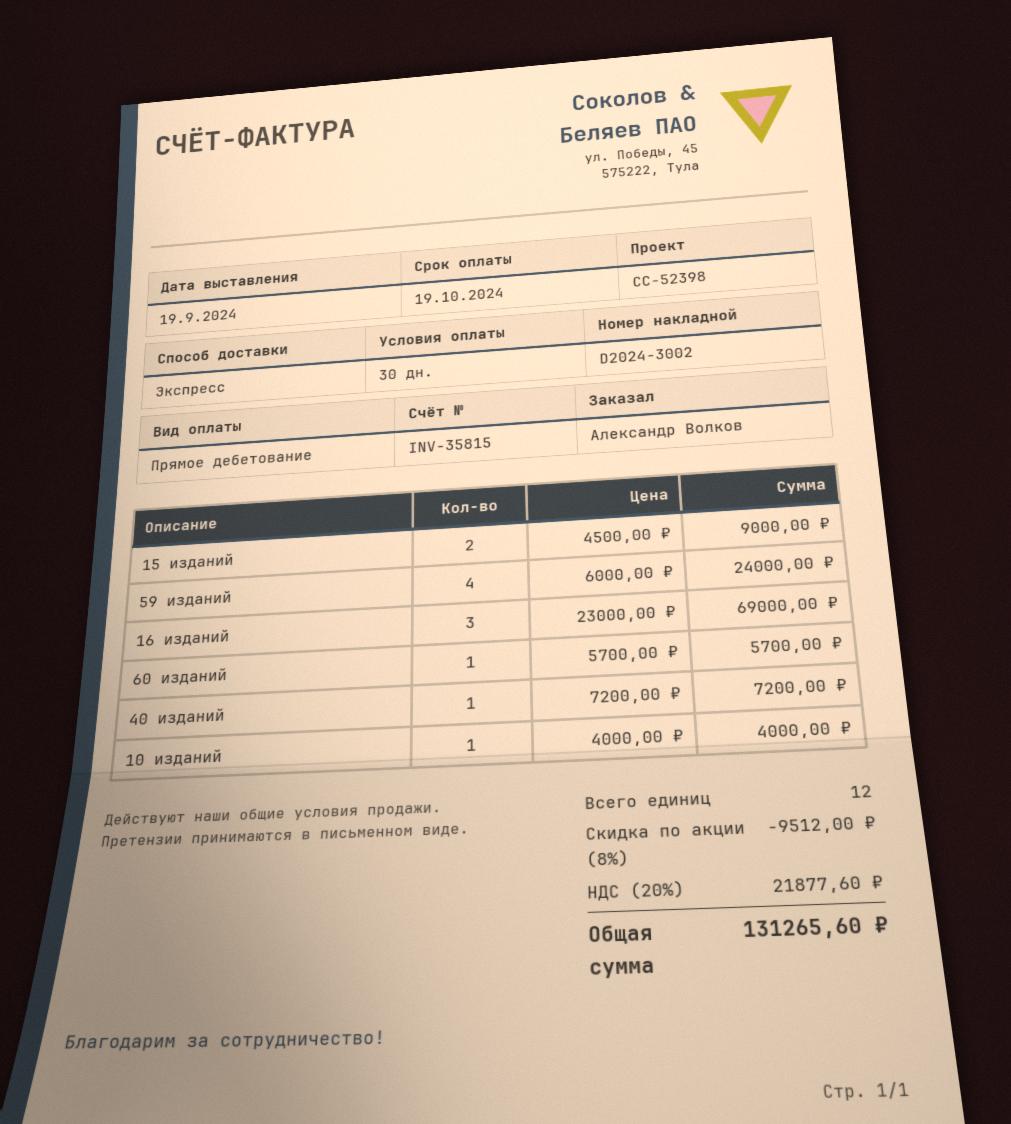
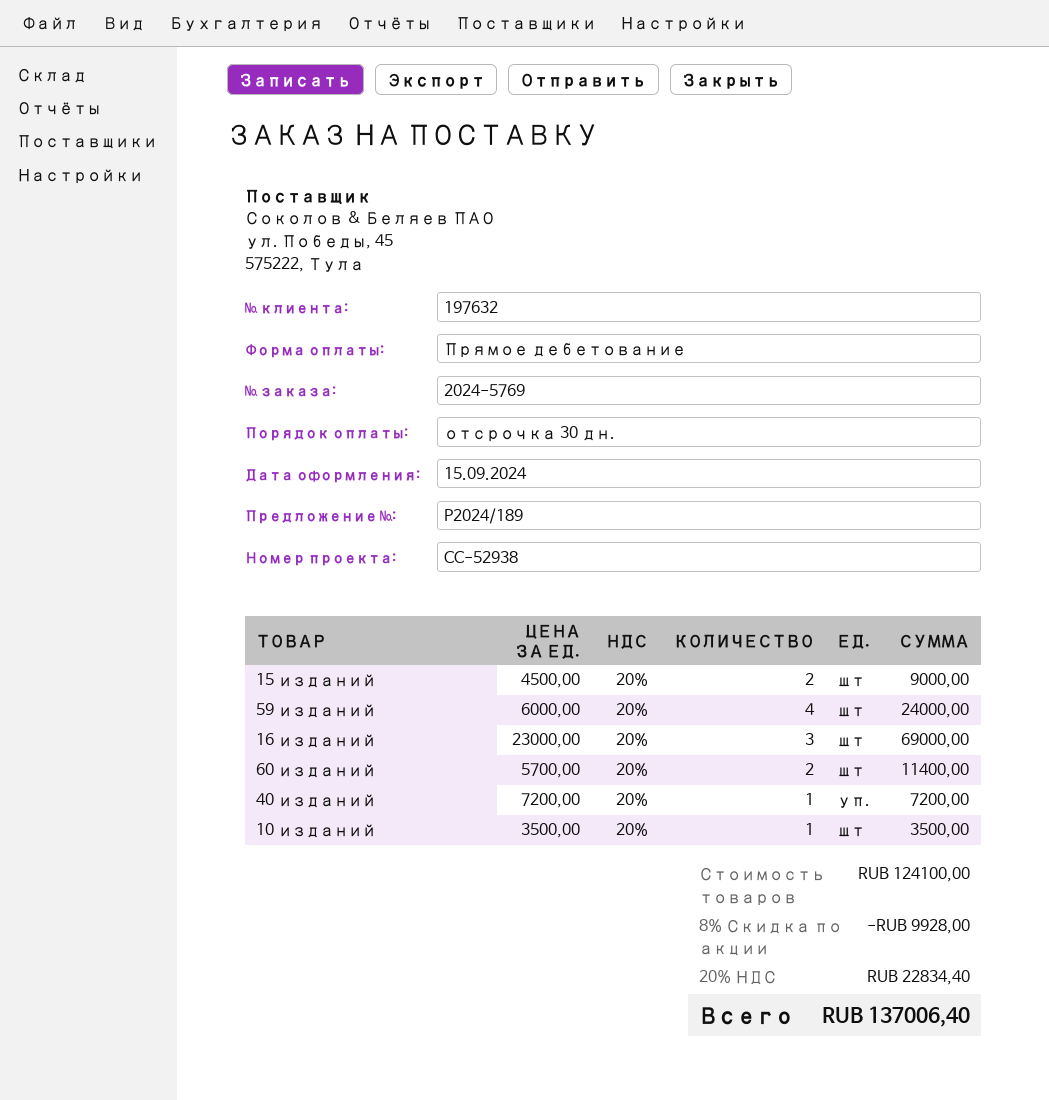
reference: CC-52398 -> CC-52938
60 изданий: 1 x 5700.00 = 5700.00 -> 2 x 5700.00 = 11400.00
10 изданий: 1 x 4000.00 = 4000.00 -> 1 x 3500.00 = 3500.00
discount: 8% = 9512.00 -> 8% = 9928.00
tax: 20% = 21877.60 -> 20% = 22834.40
total: 131265.60 -> 137006.40

